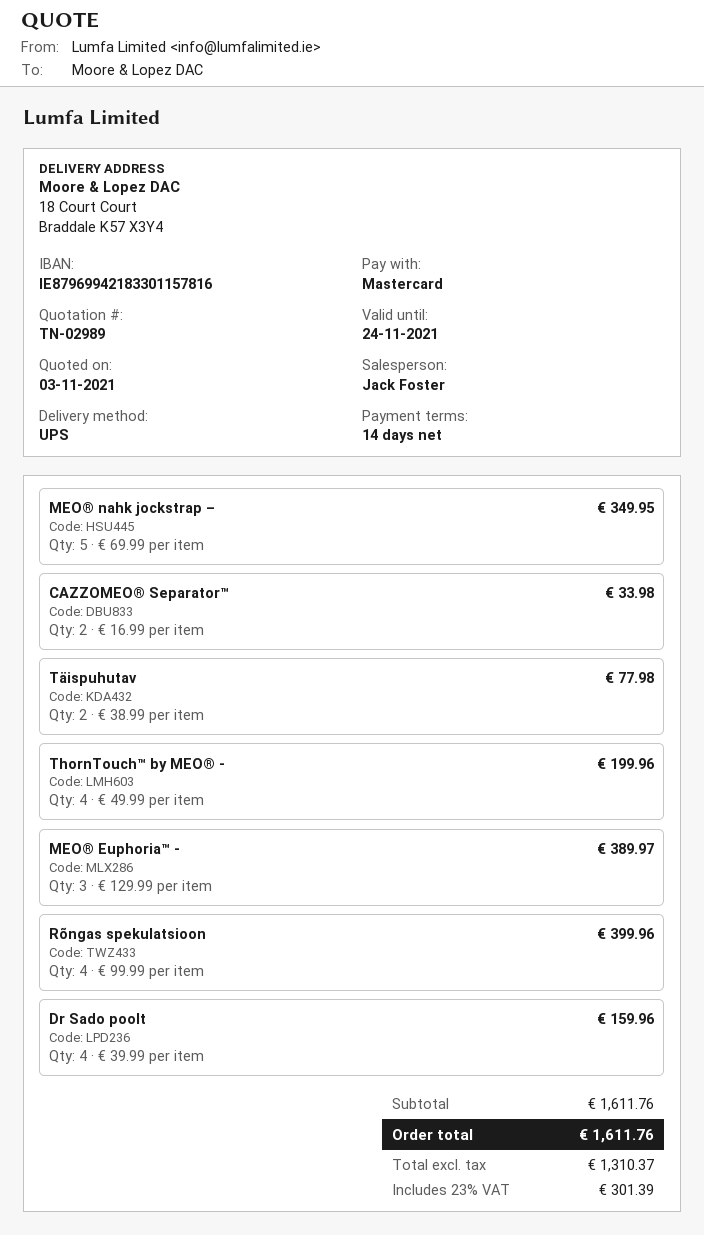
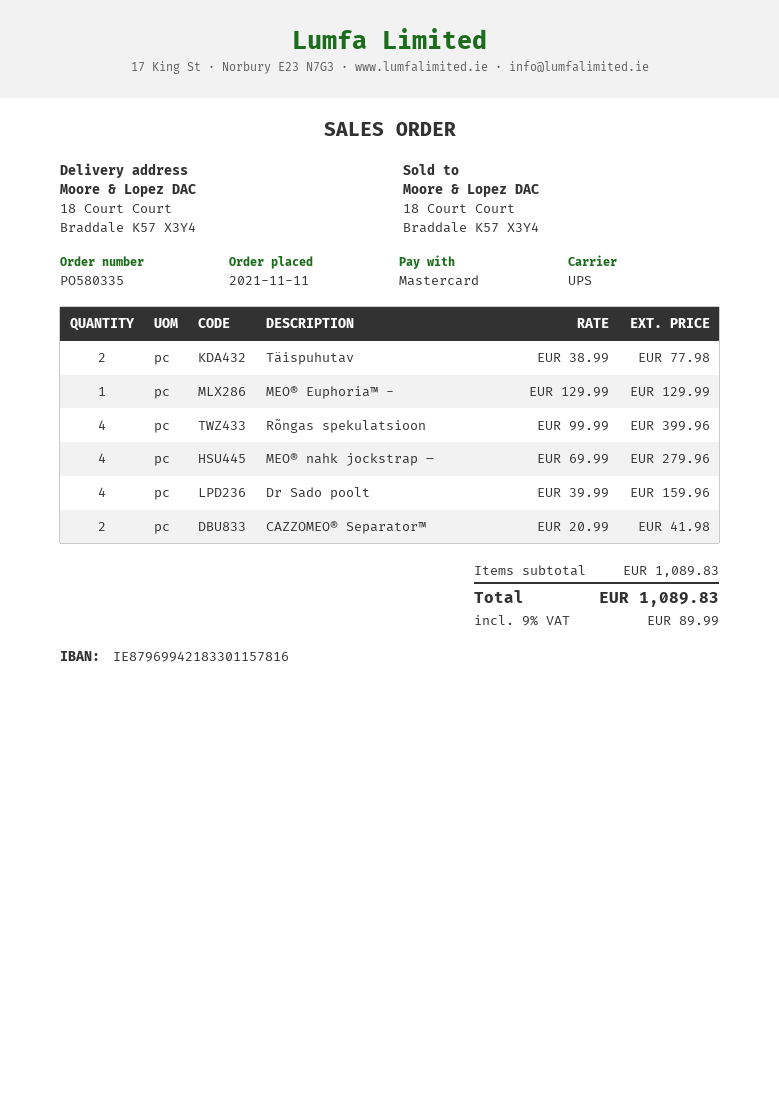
MEO® nahk jockstrap –: 5 x 69.99 = 349.95 -> 4 x 69.99 = 279.96
CAZZOMEO® Separator™: 2 x 16.99 = 33.98 -> 2 x 20.99 = 41.98
ThornTouch™ by MEO® -: 4 x 49.99 = 199.96 -> none
MEO® Euphoria™ -: 3 x 129.99 = 389.97 -> 1 x 129.99 = 129.99
subtotal: 1611.76 -> 1089.83
tax: 23% = 301.39 -> 9% = 89.99
total: 1611.76 -> 1089.83

